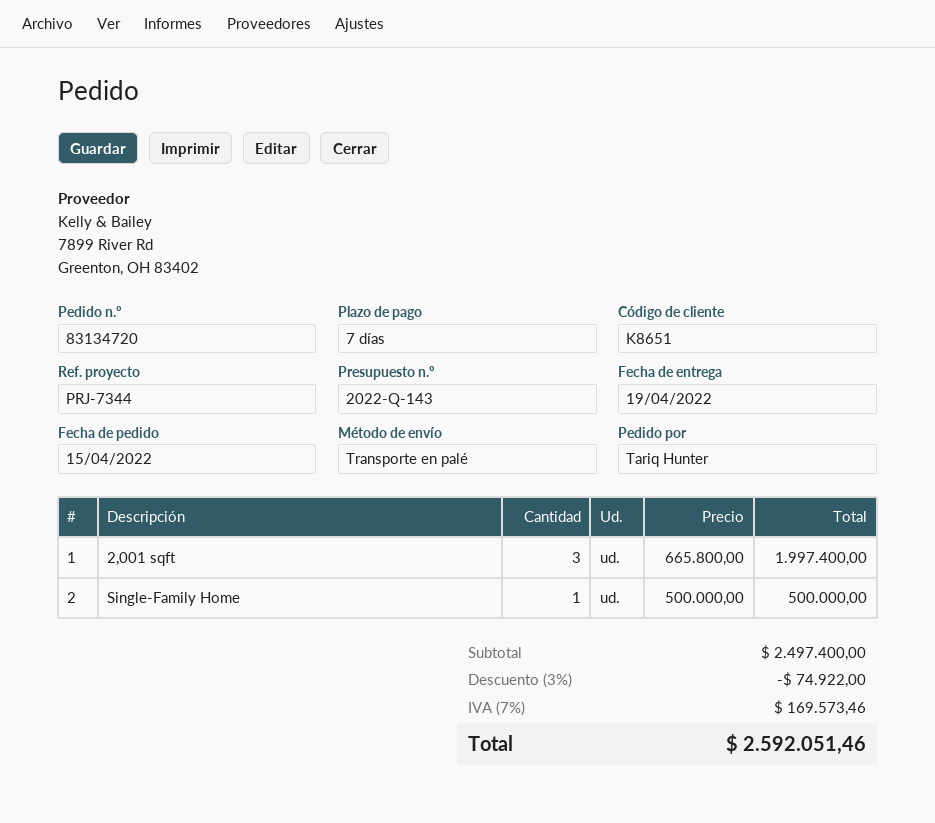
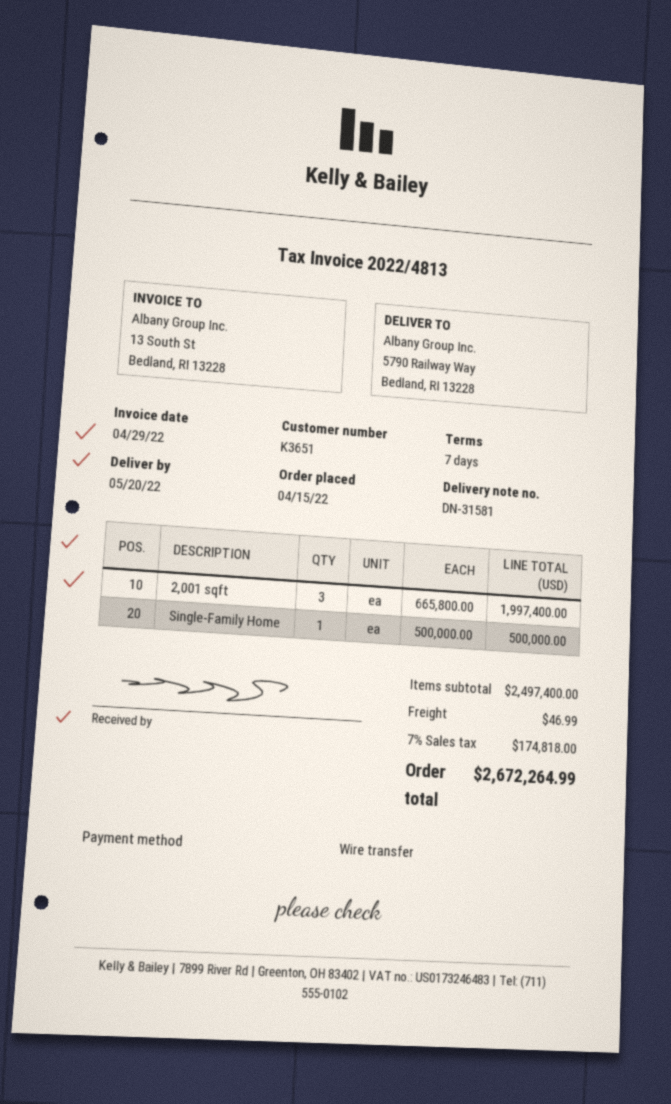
delivery date: 2022-04-19 -> 2022-05-20
customer number: K8651 -> K3651
discount: 3% = 74922.00 -> none
shipping: none -> 46.99
tax: 7% = 169573.46 -> 7% = 174818.00
total: 2592051.46 -> 2672264.99

